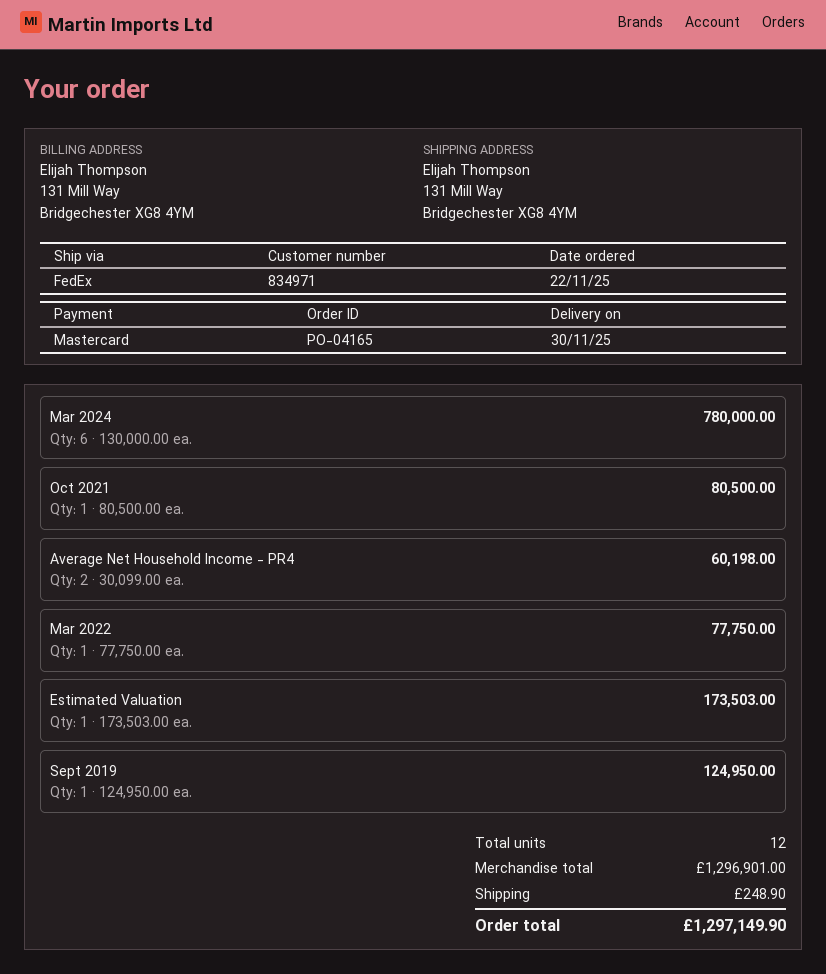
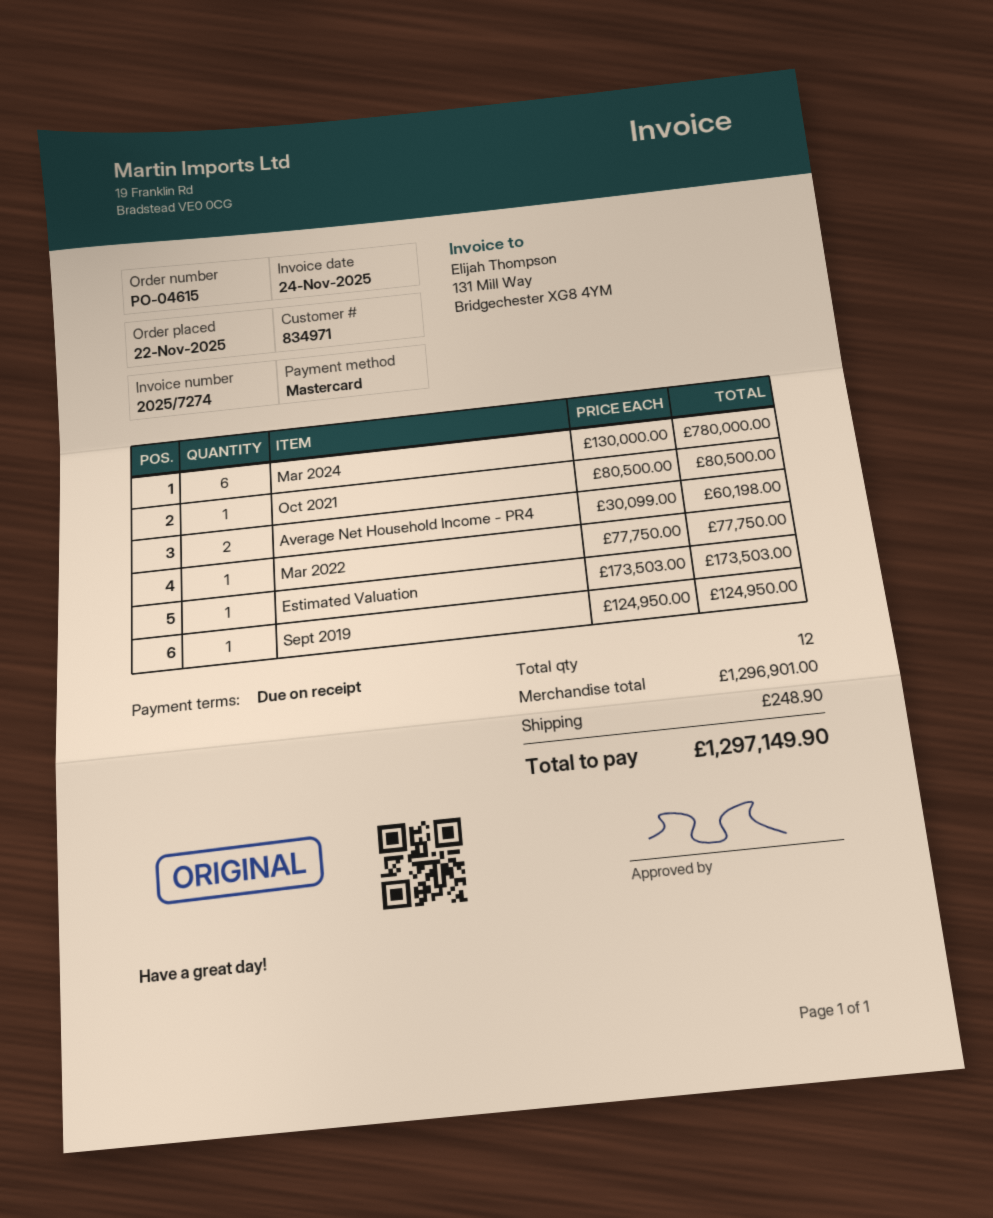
order number: PO-04165 -> PO-04615

